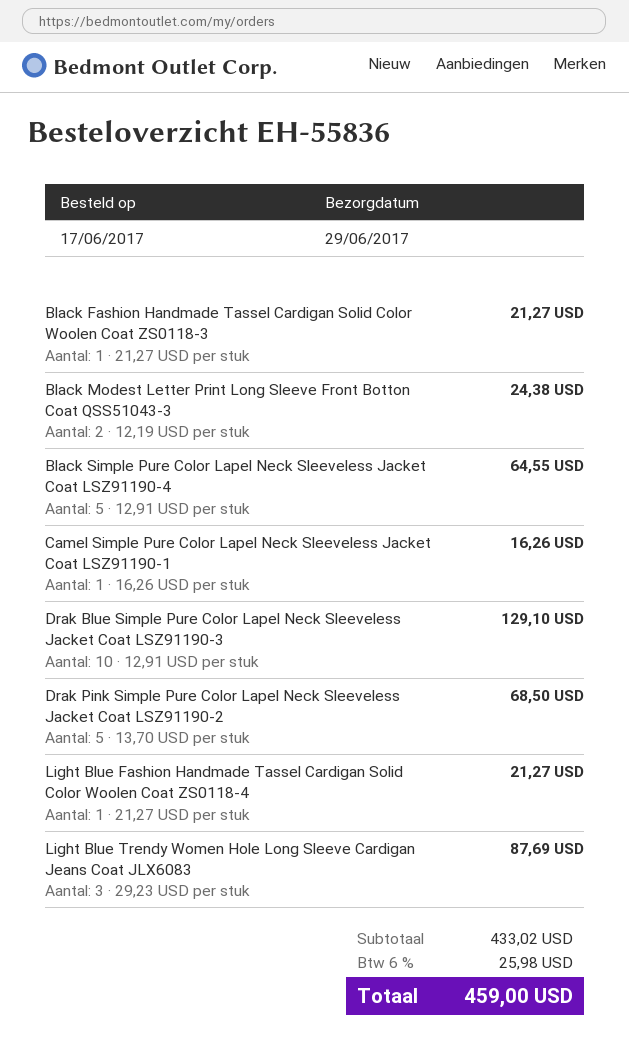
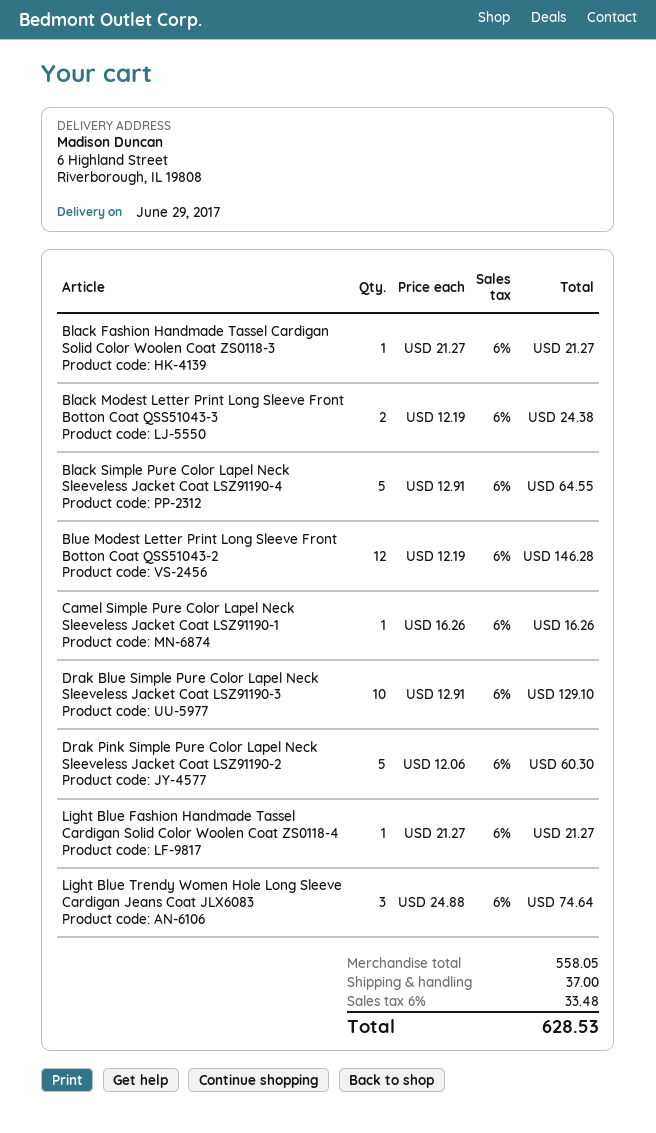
Drak Pink Simple Pure Color Lapel Neck Sleeveless Jacket Coat LSZ91190-2: 5 x 13.70 = 68.50 -> 5 x 12.06 = 60.30
Light Blue Trendy Women Hole Long Sleeve Cardigan Jeans Coat JLX6083: 3 x 29.23 = 87.69 -> 3 x 24.88 = 74.64
Blue Modest Letter Print Long Sleeve Front Botton Coat QSS51043-2: none -> 12 x 12.19 = 146.28
subtotal: 433.02 -> 558.05
shipping: none -> 37.00
tax: 6% = 25.98 -> 6% = 33.48
total: 459.00 -> 628.53

